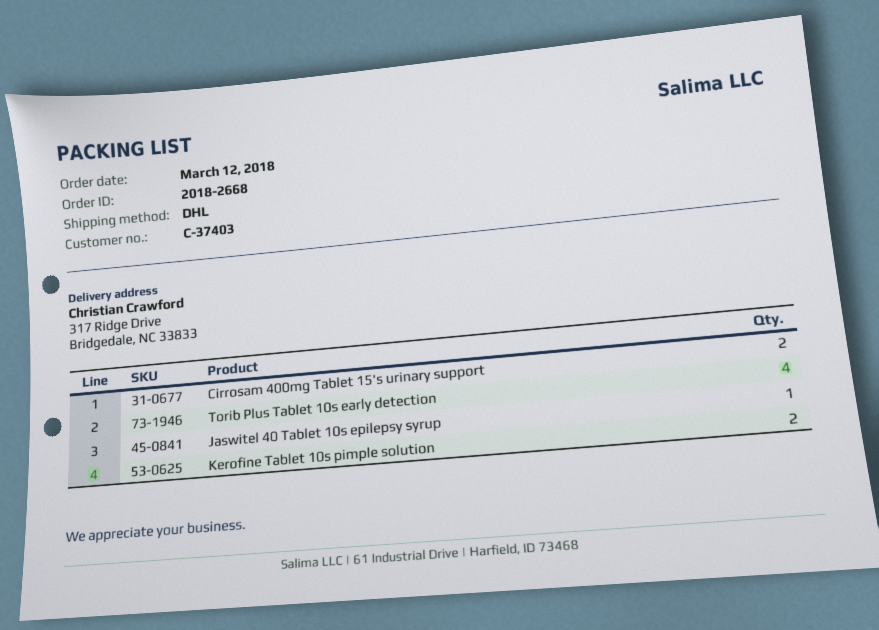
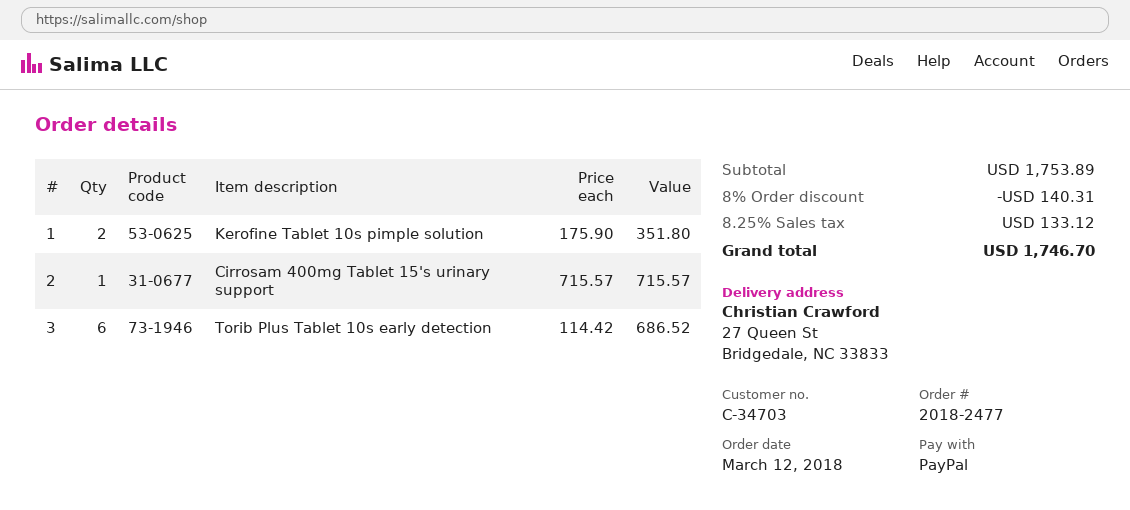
order number: 2018-2668 -> 2018-2477
customer number: C-37403 -> C-34703
ship to: 317 Ridge Drive, Bridgedale, NC 33833 -> 27 Queen St, Bridgedale, NC 33833
Cirrosam 400mg Tablet 15's urinary support: 2 -> 1
Torib Plus Tablet 10s early detection: 4 -> 6
Jaswitel 40 Tablet 10s epilepsy syrup: 1 -> none

